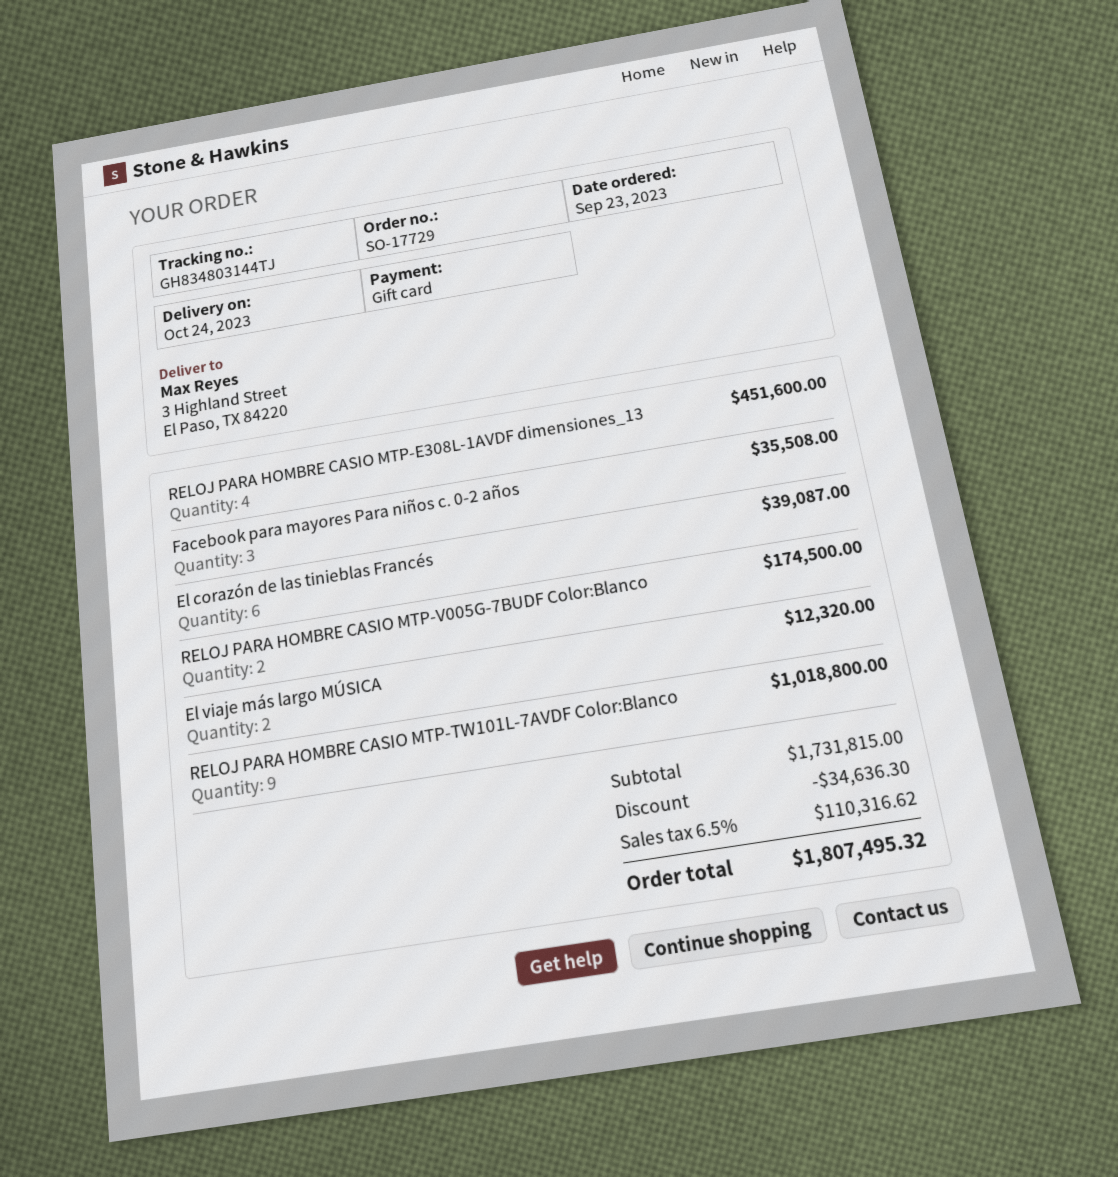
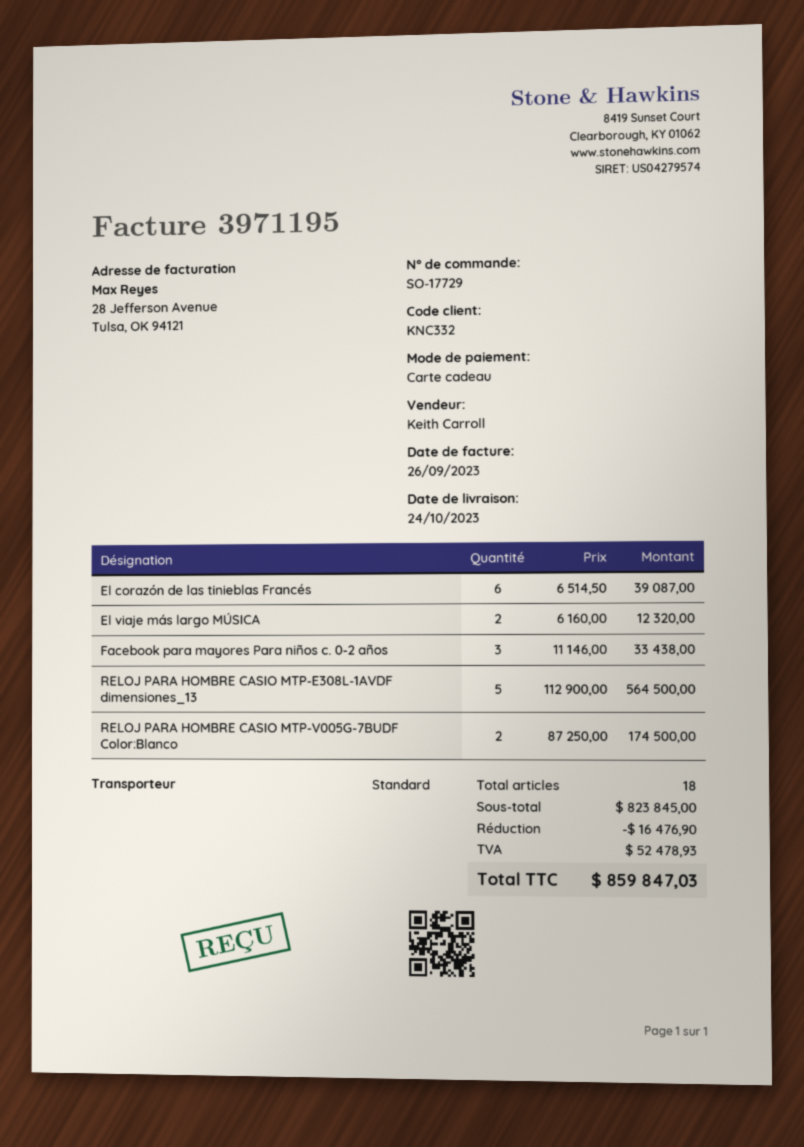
RELOJ PARA HOMBRE CASIO MTP-E308L-1AVDF dimensiones_13: 4 for 451600.00 -> 5 for 564500.00
Facebook para mayores Para niños c. 0-2 años: 3 for 35508.00 -> 3 for 33438.00
RELOJ PARA HOMBRE CASIO MTP-TW101L-7AVDF Color:Blanco: 9 for 1018800.00 -> none
subtotal: 1731815.00 -> 823845.00
discount: 34636.30 -> 16476.90
tax: 110316.62 -> 52478.93
total: 1807495.32 -> 859847.03

